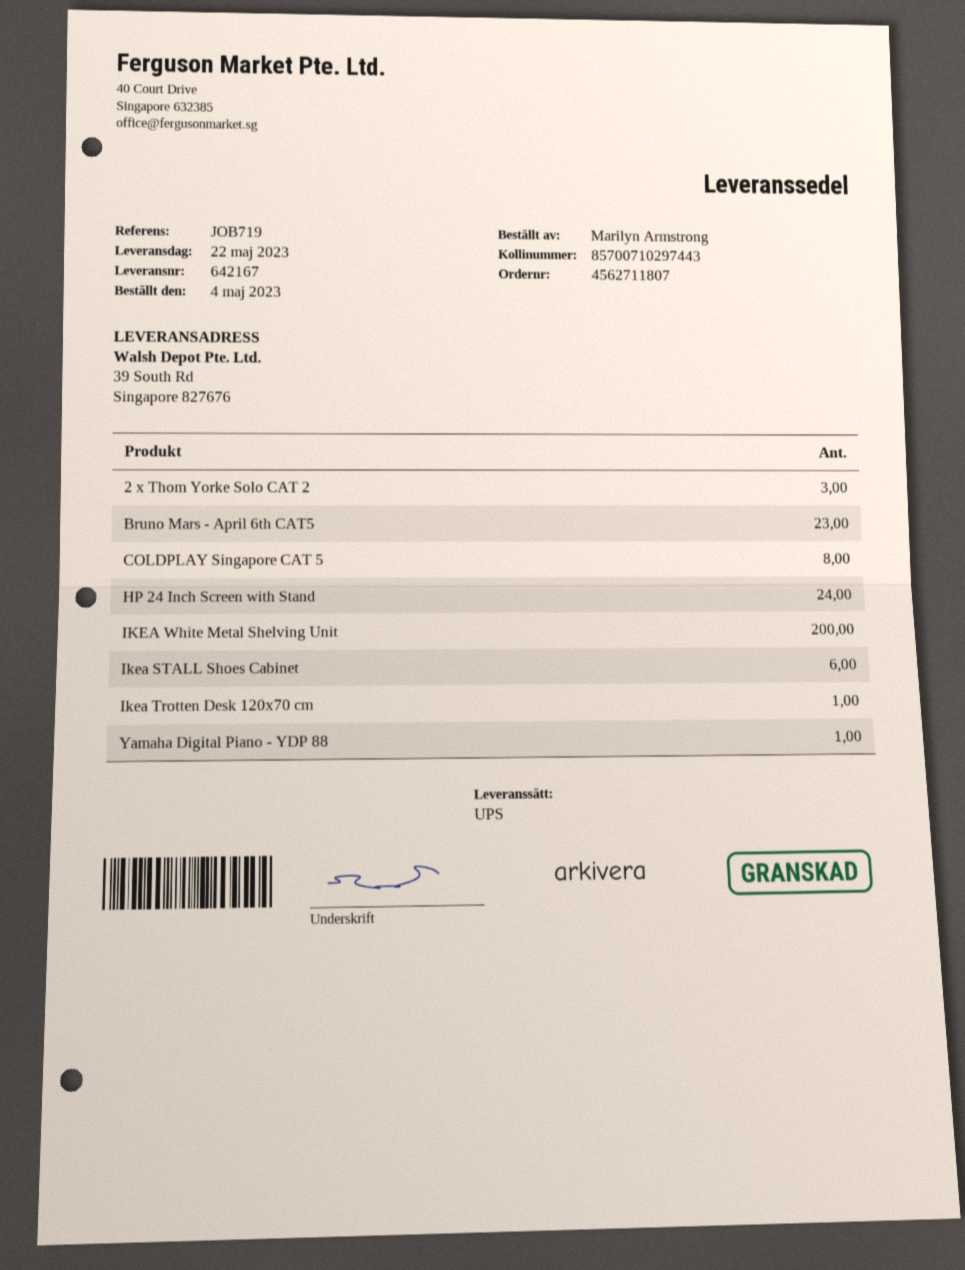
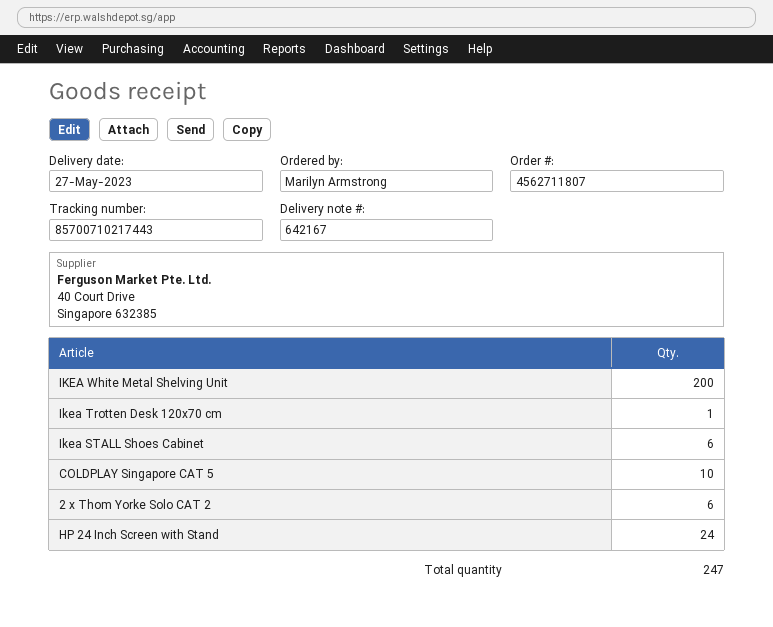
delivery date: 2023-05-22 -> 2023-05-27
tracking number: 85700710297443 -> 85700710217443
2 x Thom Yorke Solo CAT 2: 3 -> 6
Bruno Mars - April 6th CAT5: 23 -> none
COLDPLAY Singapore CAT 5: 8 -> 10
Yamaha Digital Piano - YDP 88: 1 -> none

